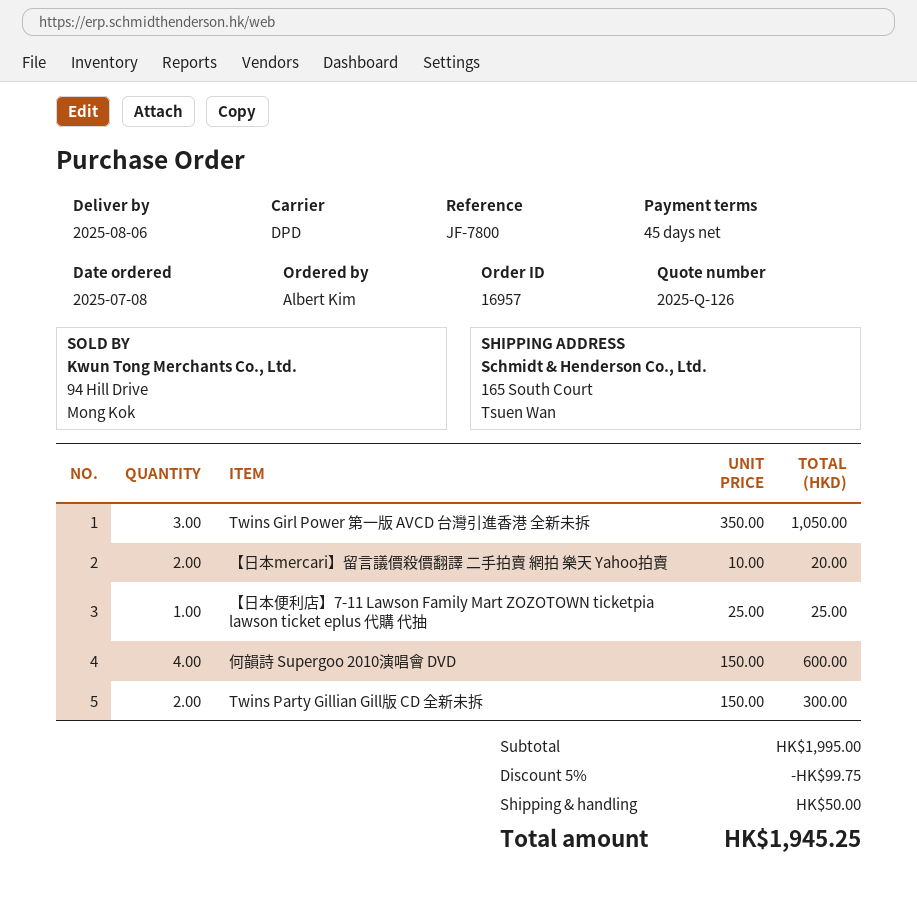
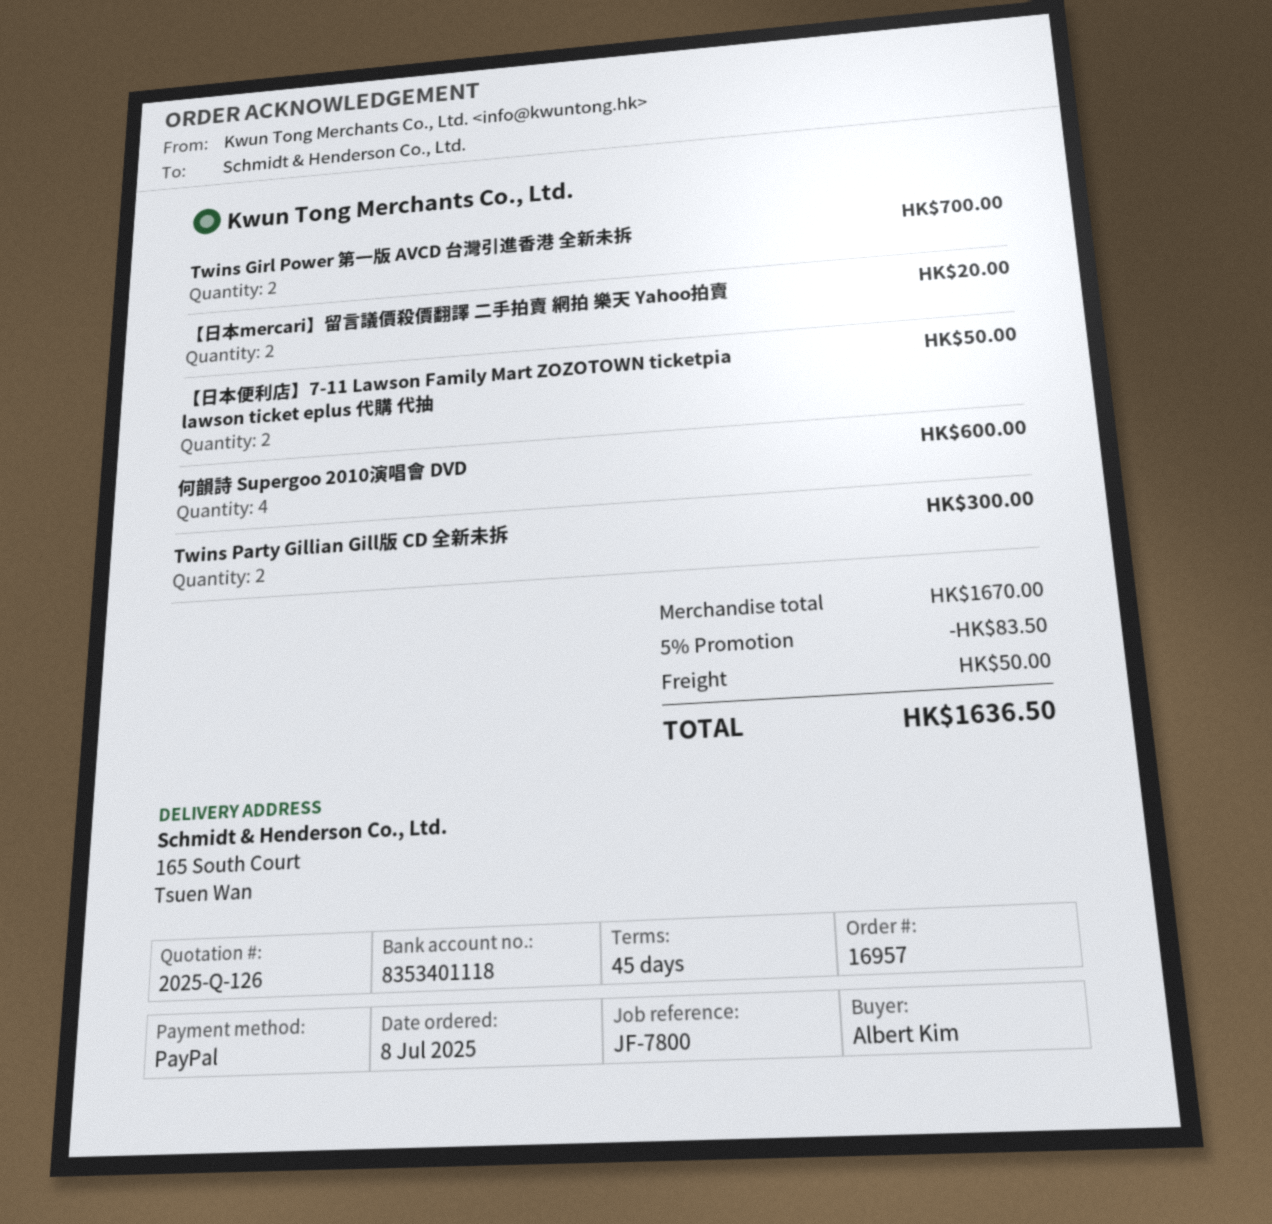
Twins Girl Power 第一版 AVCD 台灣引進香港 全新未拆: 3 for 1050.00 -> 2 for 700.00
【日本便利店】7-11 Lawson Family Mart ZOZOTOWN ticketpia lawson ticket eplus 代購 代抽: 1 for 25.00 -> 2 for 50.00
subtotal: 1995.00 -> 1670.00
discount: 5% = 99.75 -> 5% = 83.50
total: 1945.25 -> 1636.50

